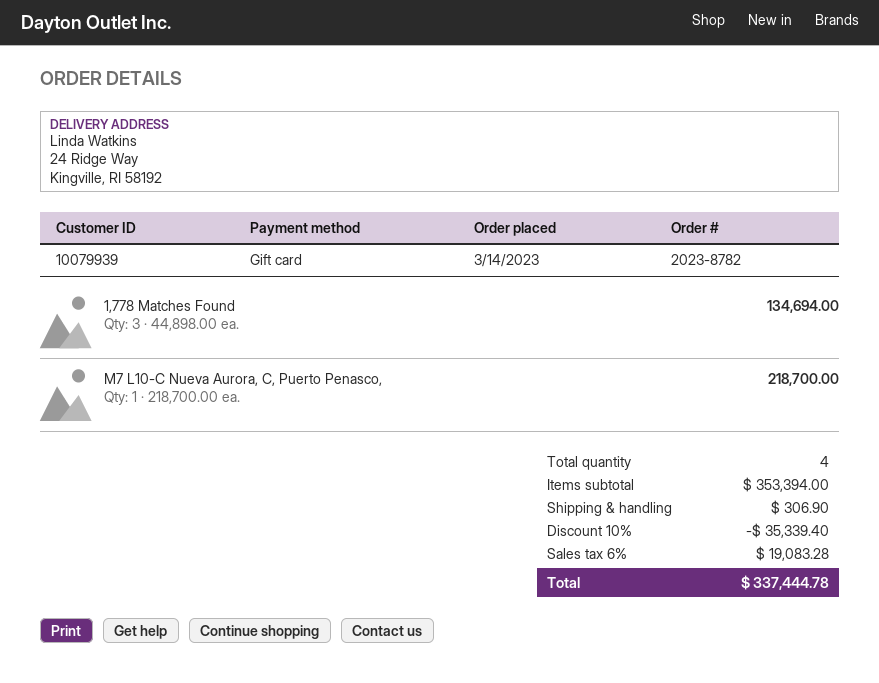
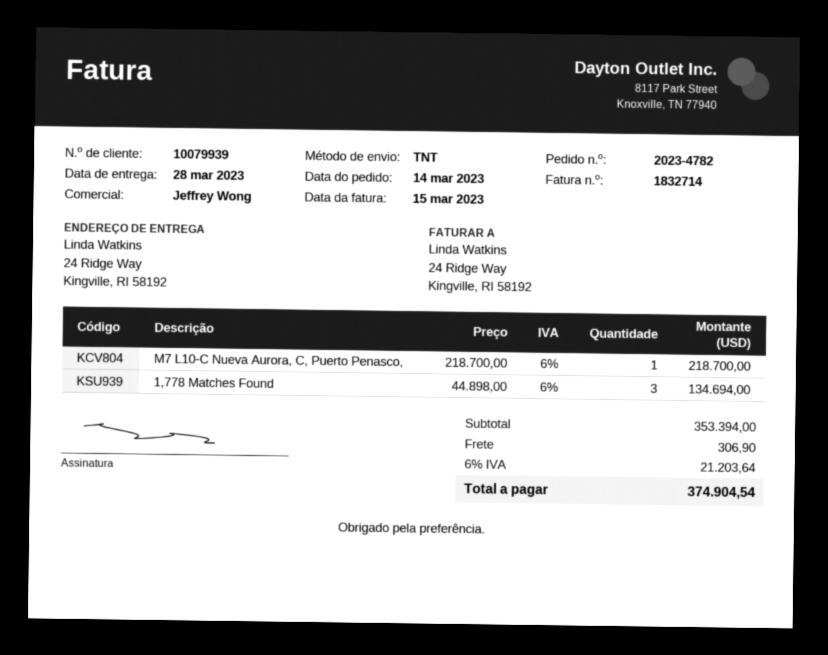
order number: 2023-8782 -> 2023-4782
discount: 10% = 35339.40 -> none
tax: 6% = 19083.28 -> 6% = 21203.64
total: 337444.78 -> 374904.54

